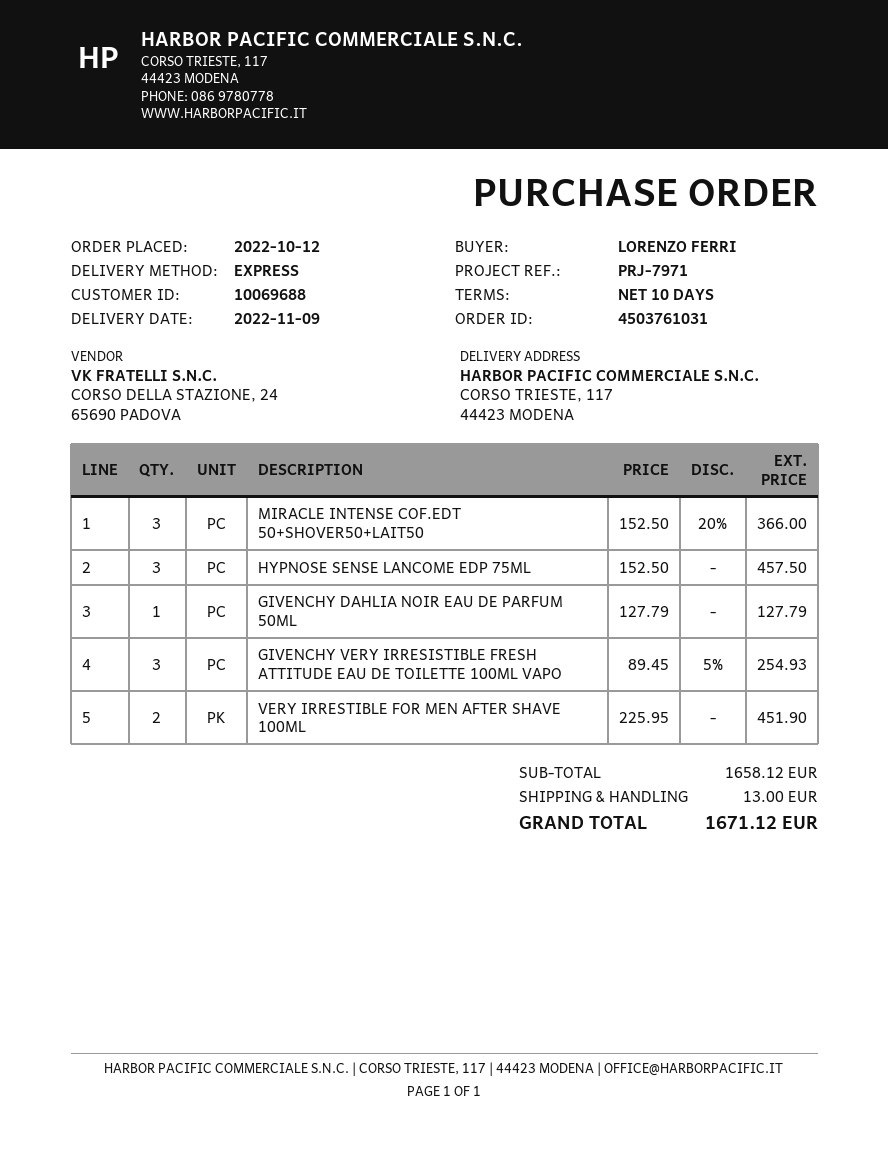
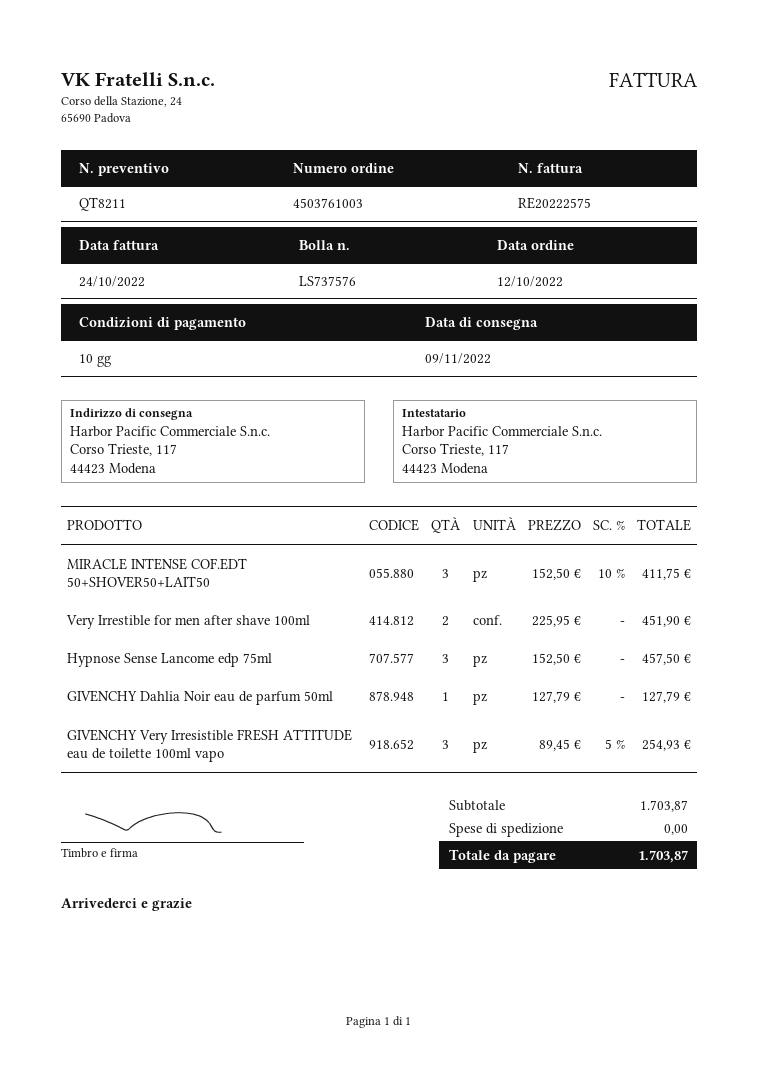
order number: 4503761031 -> 4503761003
MIRACLE INTENSE COF.EDT 50+SHOVER50+LAIT50: 3 x 152.50 - 20% = 366.00 -> 3 x 152.50 - 10% = 411.75
subtotal: 1658.12 -> 1703.87
shipping: 13.00 -> 0.00
total: 1671.12 -> 1703.87

